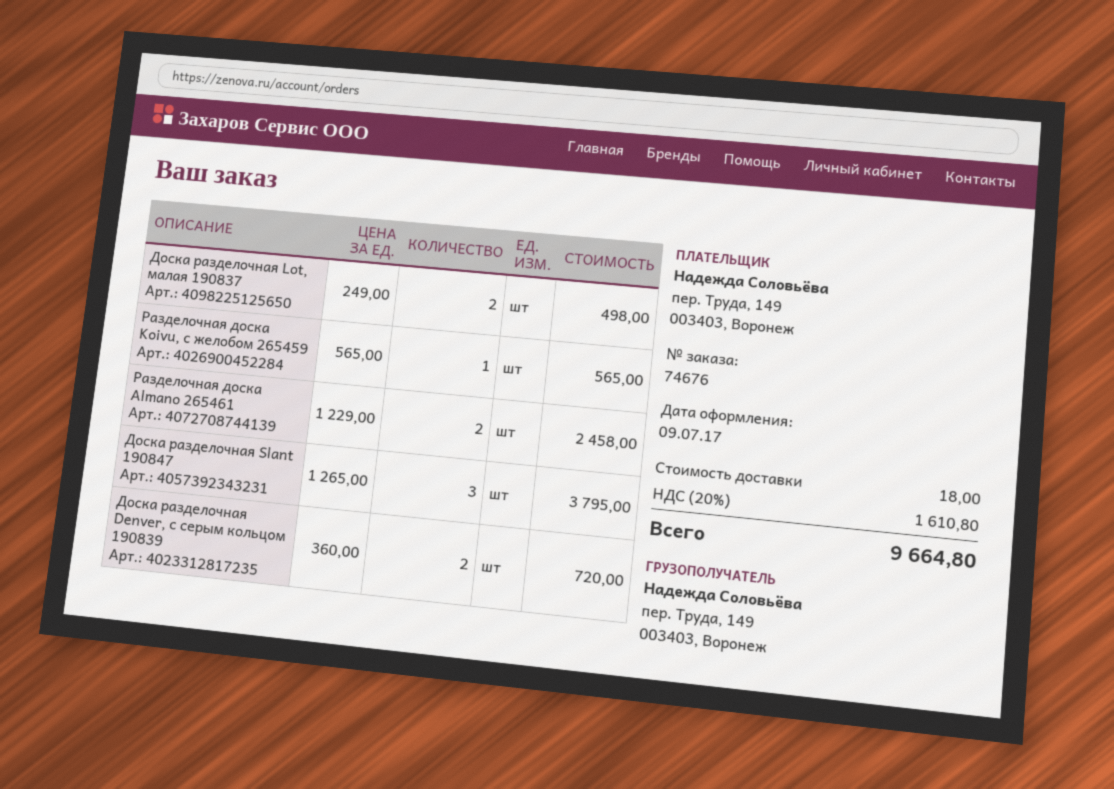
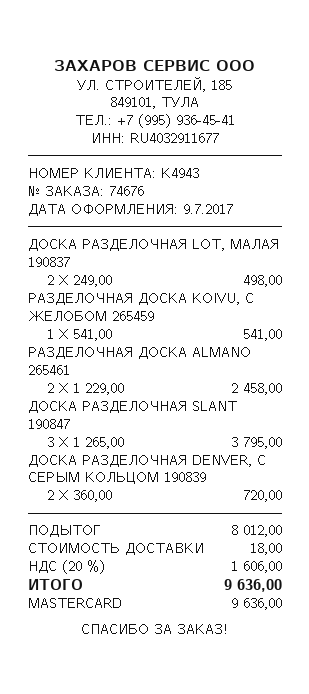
Разделочная доска Koivu, с желобом 265459: 1 x 565.00 = 565.00 -> 1 x 541.00 = 541.00
tax: 20% = 1610.80 -> 20% = 1606.00
total: 9664.80 -> 9636.00

